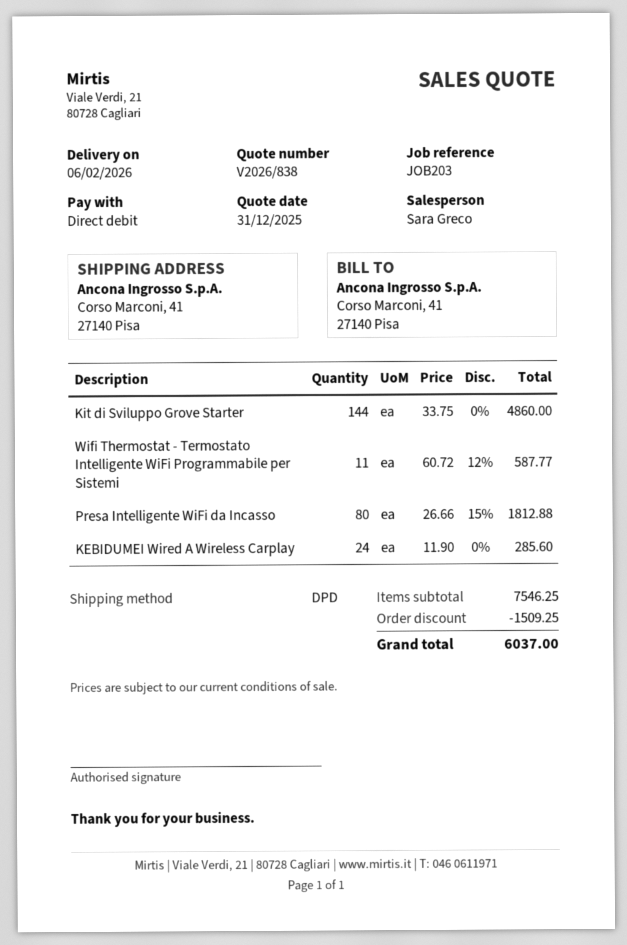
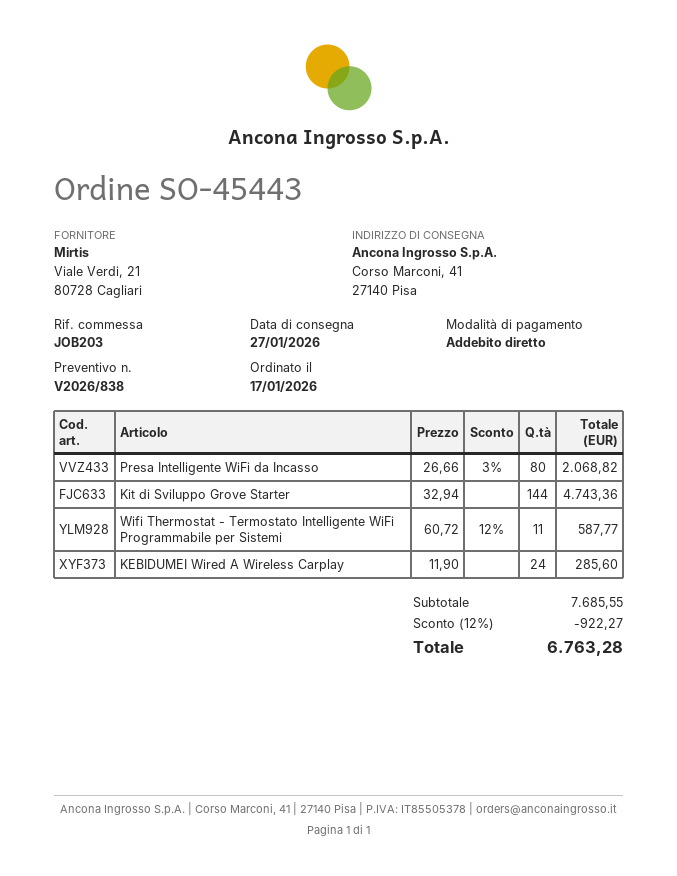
delivery date: 2026-02-06 -> 2026-01-27
Kit di Sviluppo Grove Starter: 144 x 33.75 = 4860.00 -> 144 x 32.94 = 4743.36
Presa Intelligente WiFi da Incasso: 80 x 26.66 - 15% = 1812.88 -> 80 x 26.66 - 3% = 2068.82
subtotal: 7546.25 -> 7685.55
discount: 1509.25 -> 922.27
total: 6037.00 -> 6763.28

